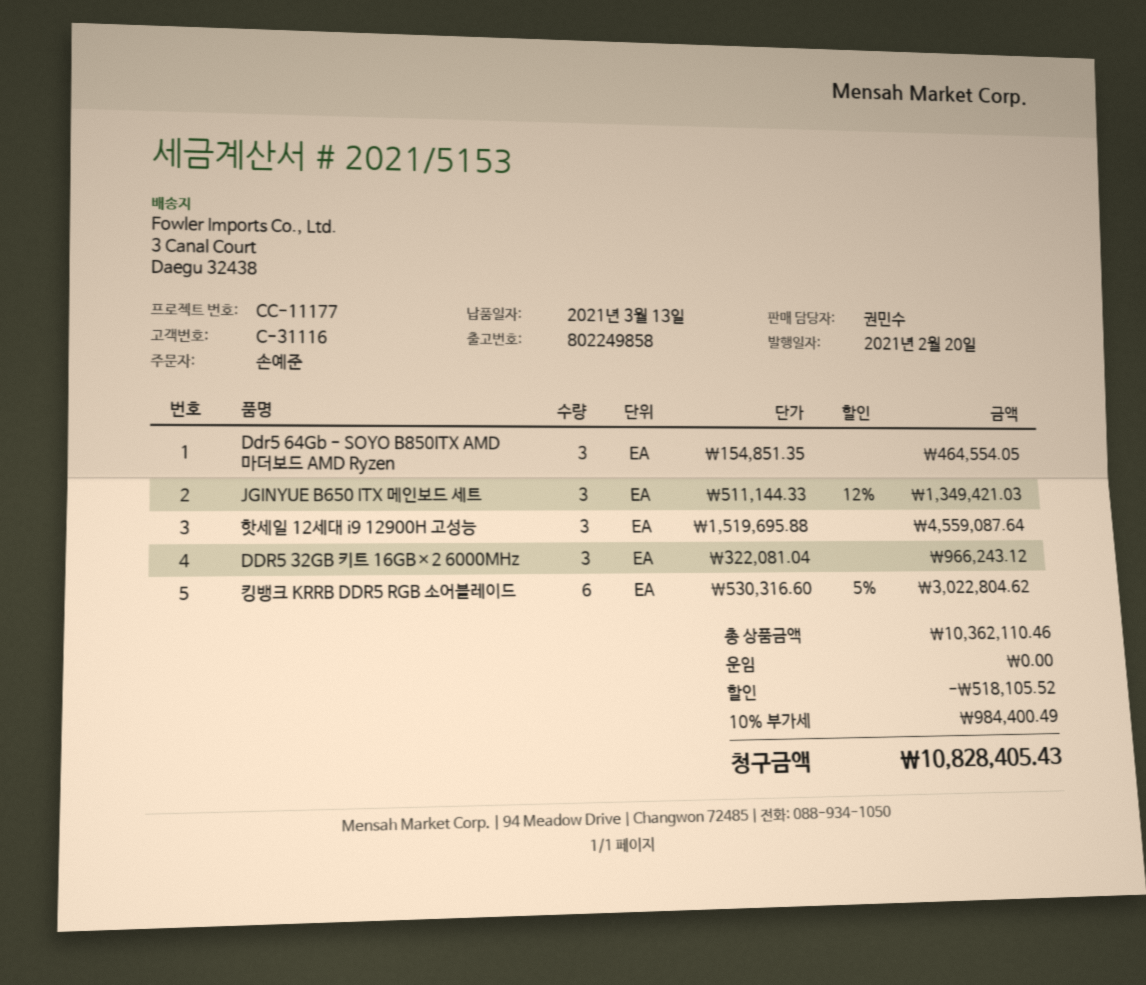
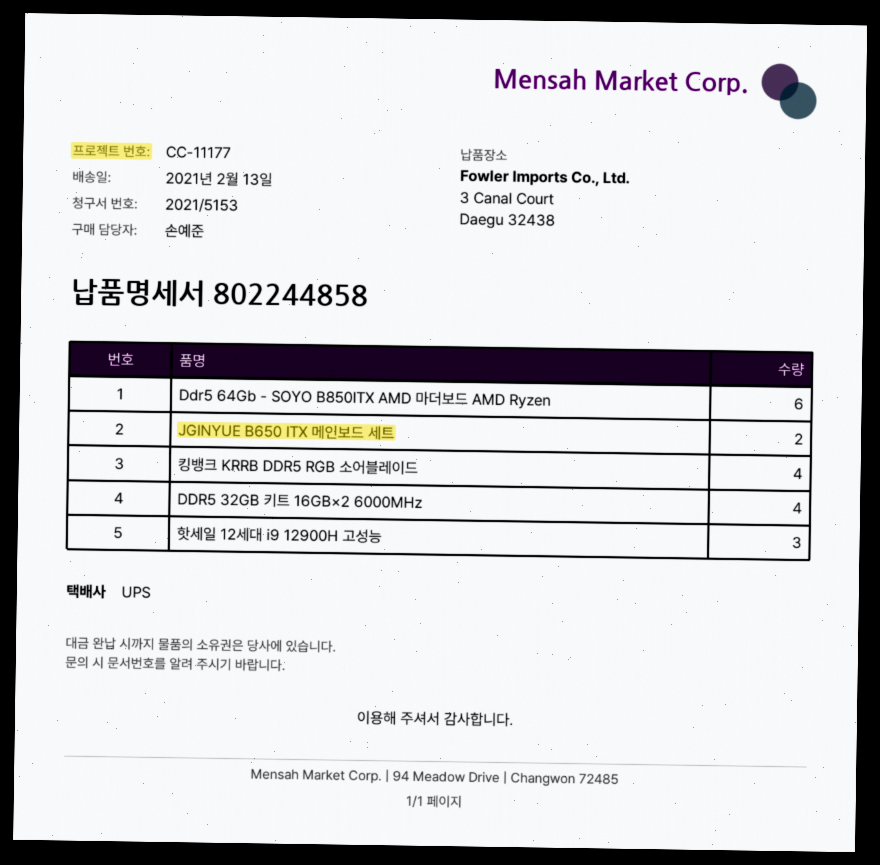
delivery note number: 802249858 -> 802244858
delivery date: 2021-03-13 -> 2021-02-13
Ddr5 64Gb - SOYO B850ITX AMD 마더보드 AMD Ryzen: 3 -> 6
JGINYUE B650 ITX 메인보드 세트: 3 -> 2
DDR5 32GB 키트 16GB×2 6000MHz: 3 -> 4
킹뱅크 KRRB DDR5 RGB 소어블레이드: 6 -> 4

